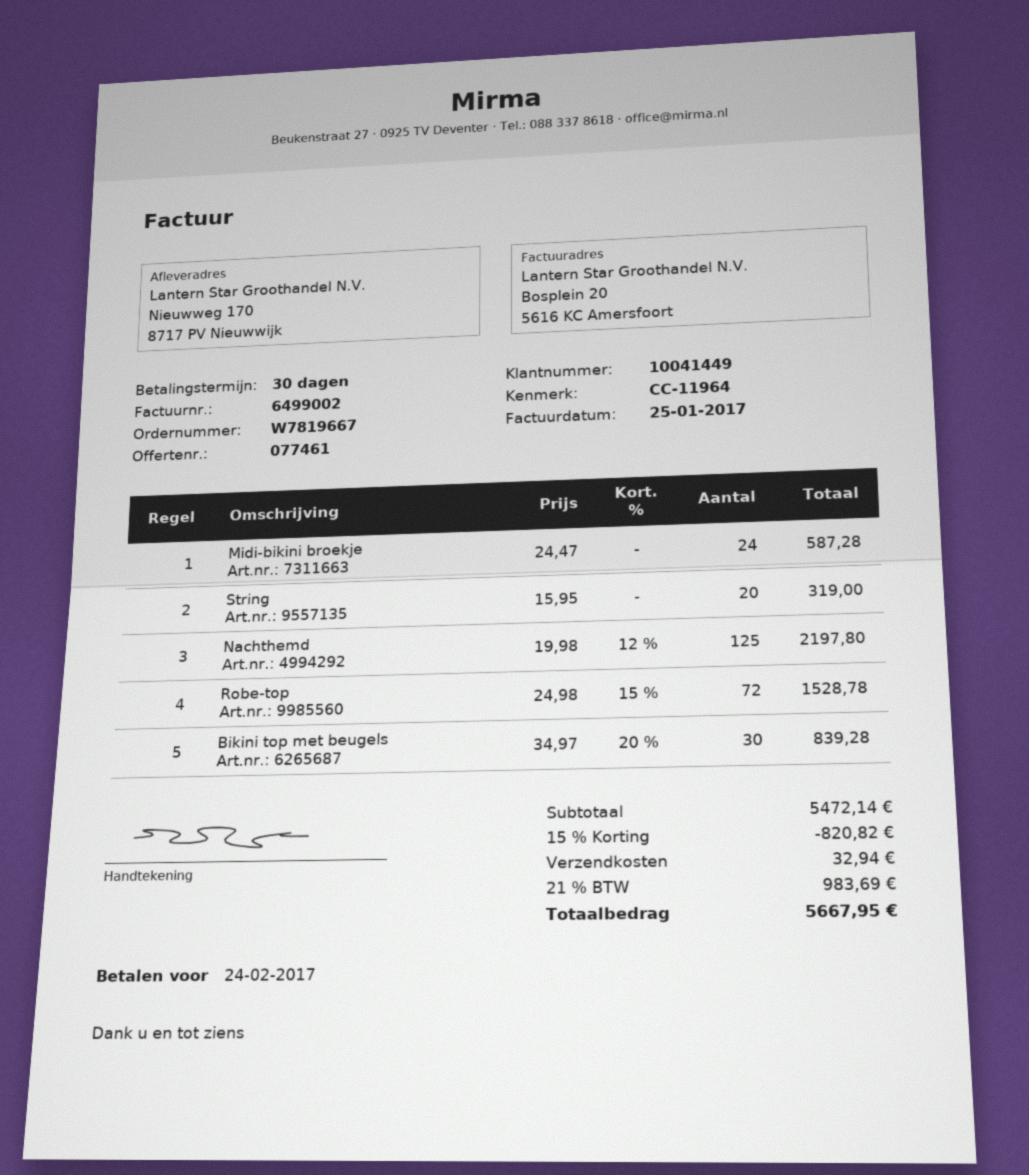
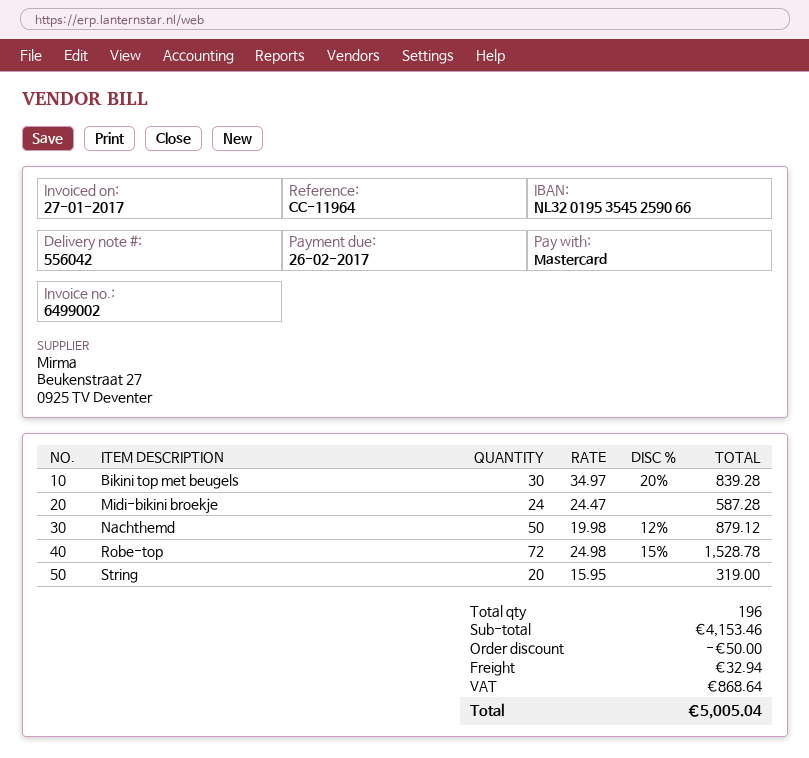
invoice date: 2017-01-25 -> 2017-01-27
due date: 2017-02-24 -> 2017-02-26
Nachthemd: 125 x 19.98 - 12% = 2197.80 -> 50 x 19.98 - 12% = 879.12
subtotal: 5472.14 -> 4153.46
discount: 820.82 -> 50.00
tax: 983.69 -> 868.64
total: 5667.95 -> 5005.04

